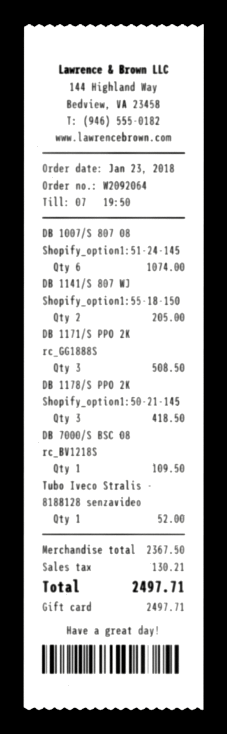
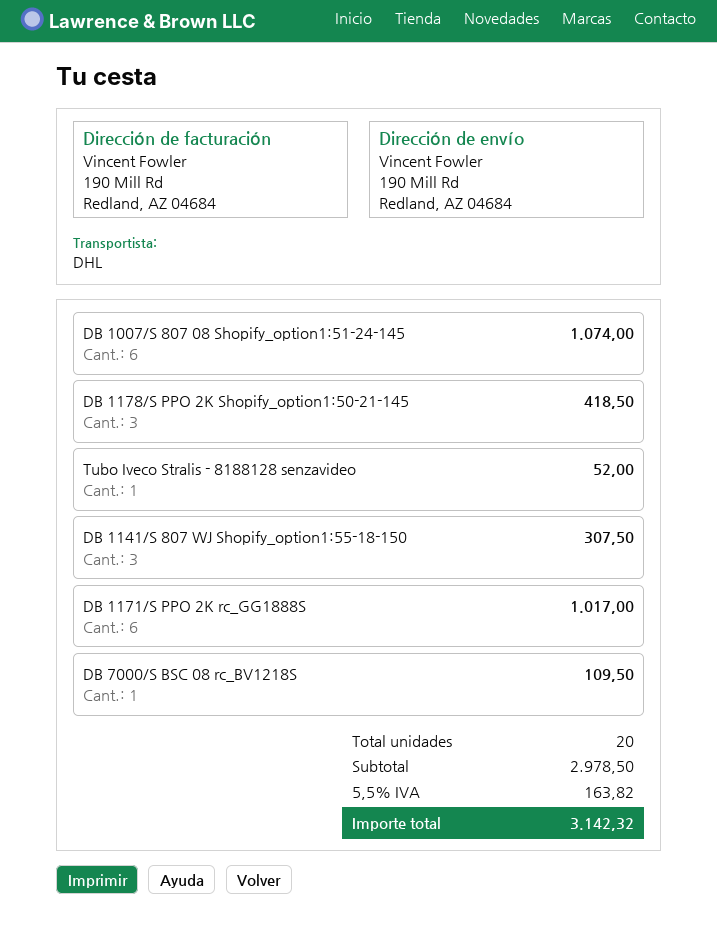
DB 1141/S 807 WJ Shopify_option1:55-18-150: 2 for 205.00 -> 3 for 307.50
DB 1171/S PPO 2K rc_GG1888S: 3 for 508.50 -> 6 for 1017.00
subtotal: 2367.50 -> 2978.50
tax: 130.21 -> 163.82
total: 2497.71 -> 3142.32

